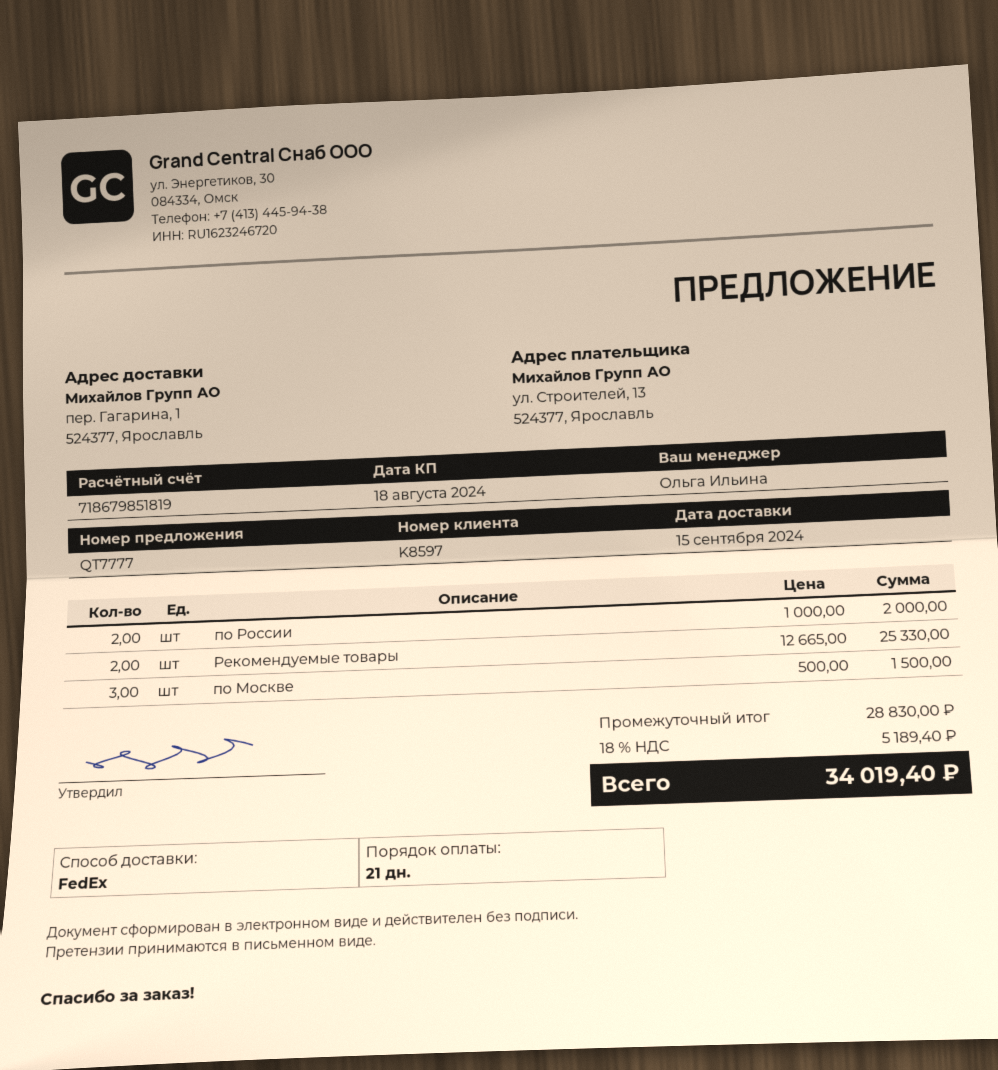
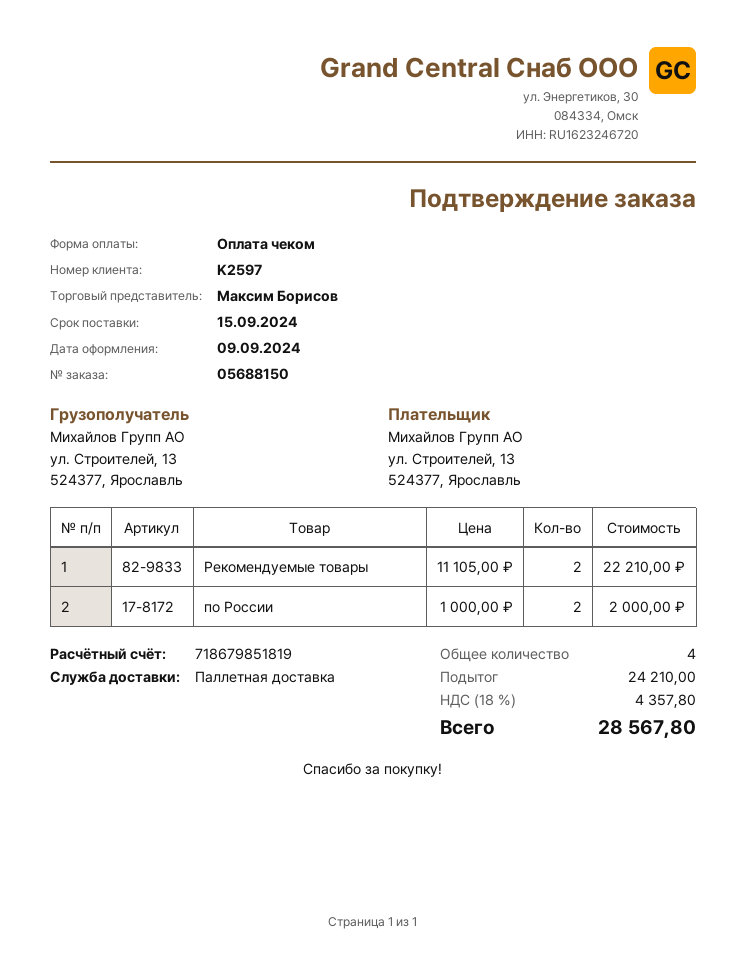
customer number: K8597 -> K2597
sales rep: Ольга Ильина -> Максим Борисов
shipping method: FedEx -> pallet freight
ship to: пер. Гагарина, 1, 524377, Ярославль -> ул. Строителей, 13, 524377, Ярославль
Рекомендуемые товары: 2 x 12665.00 = 25330.00 -> 2 x 11105.00 = 22210.00
по Москве: 3 x 500.00 = 1500.00 -> none
subtotal: 28830.00 -> 24210.00
tax: 18% = 5189.40 -> 18% = 4357.80
total: 34019.40 -> 28567.80

